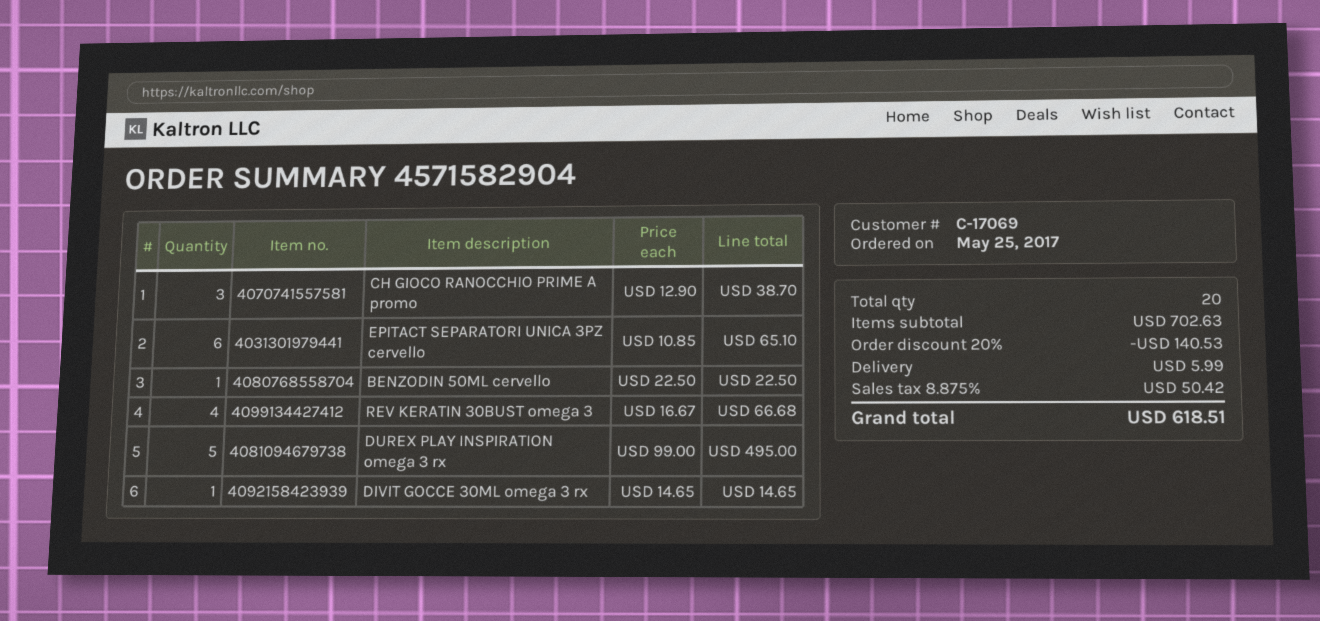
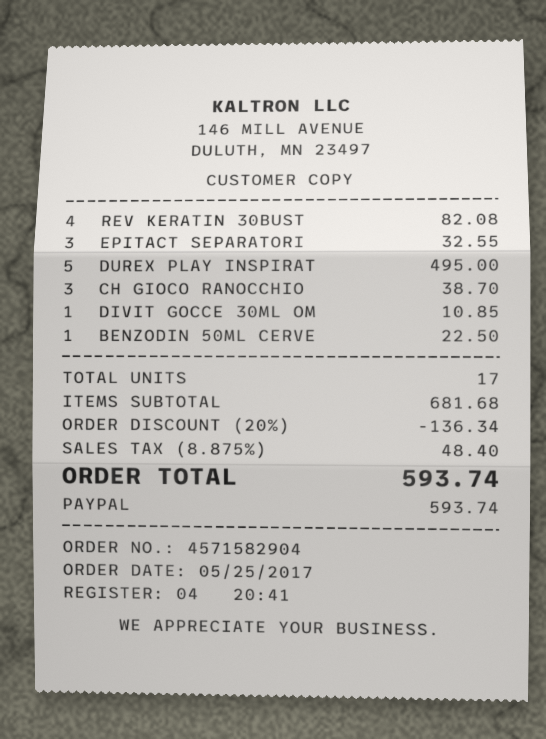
EPITACT SEPARATORI UNICA 3PZ cervello: 6 for 65.10 -> 3 for 32.55
REV KERATIN 30BUST omega 3: 4 for 66.68 -> 4 for 82.08
DIVIT GOCCE 30ML omega 3 rx: 1 for 14.65 -> 1 for 10.85
total quantity: 20 -> 17
subtotal: 702.63 -> 681.68
discount: 20% = 140.53 -> 20% = 136.34
shipping: 5.99 -> none
tax: 8.875% = 50.42 -> 8.875% = 48.40
total: 618.51 -> 593.74

